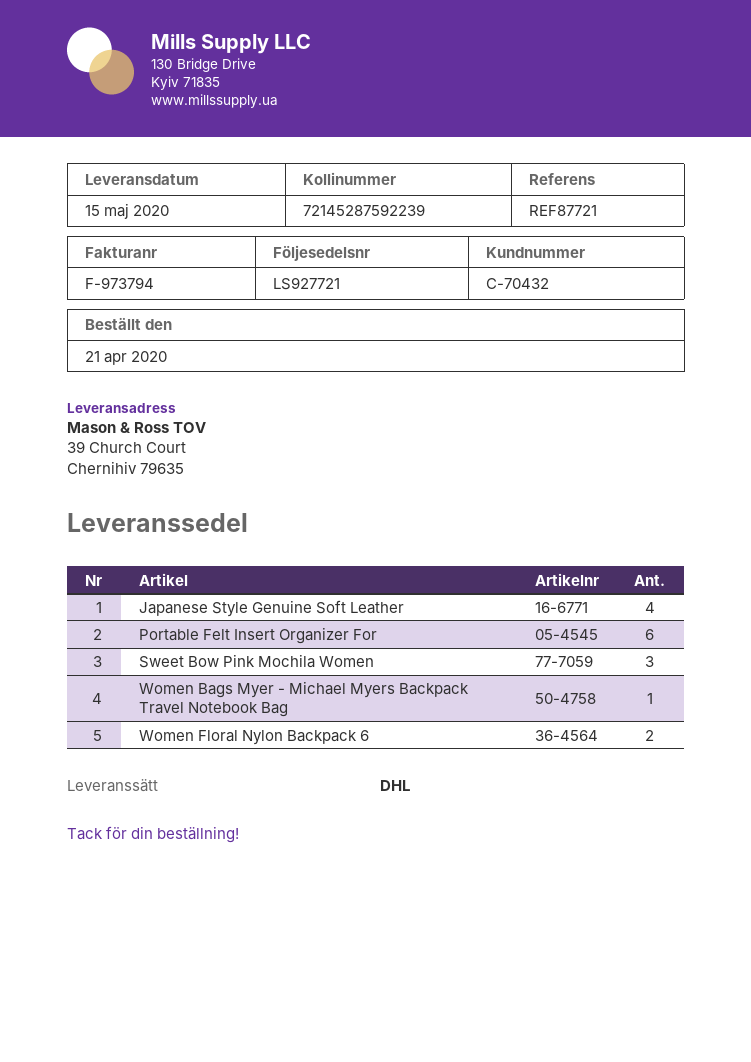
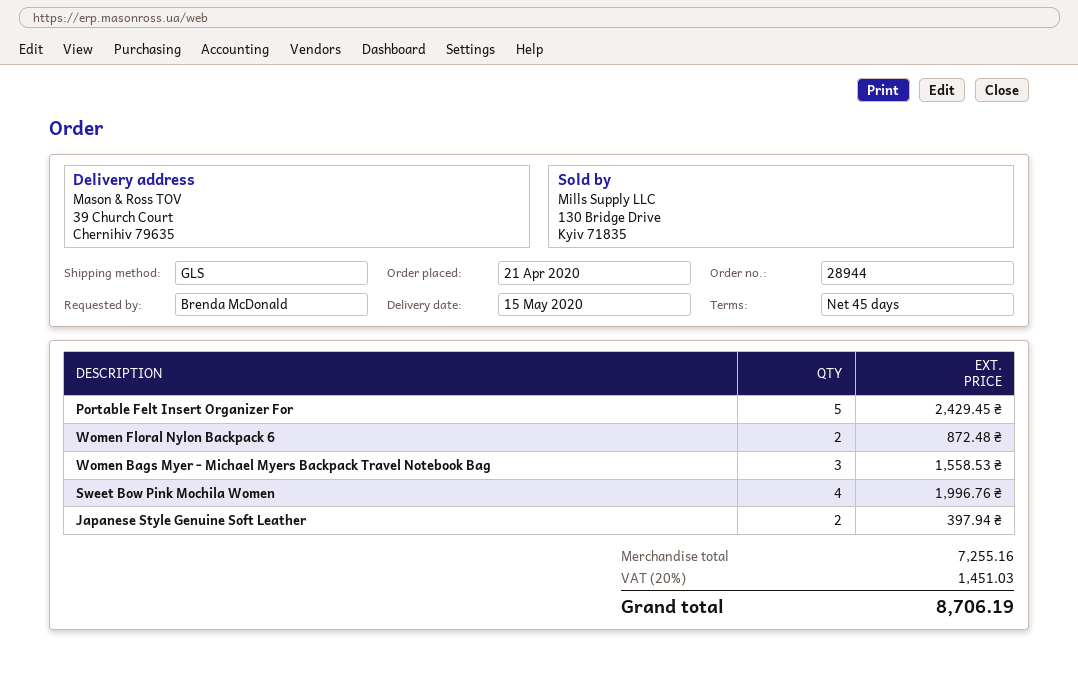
shipping method: DHL -> GLS
Japanese Style Genuine Soft Leather: 4 -> 2
Portable Felt Insert Organizer For: 6 -> 5
Sweet Bow Pink Mochila Women: 3 -> 4
Women Bags Myer - Michael Myers Backpack Travel Notebook Bag: 1 -> 3

